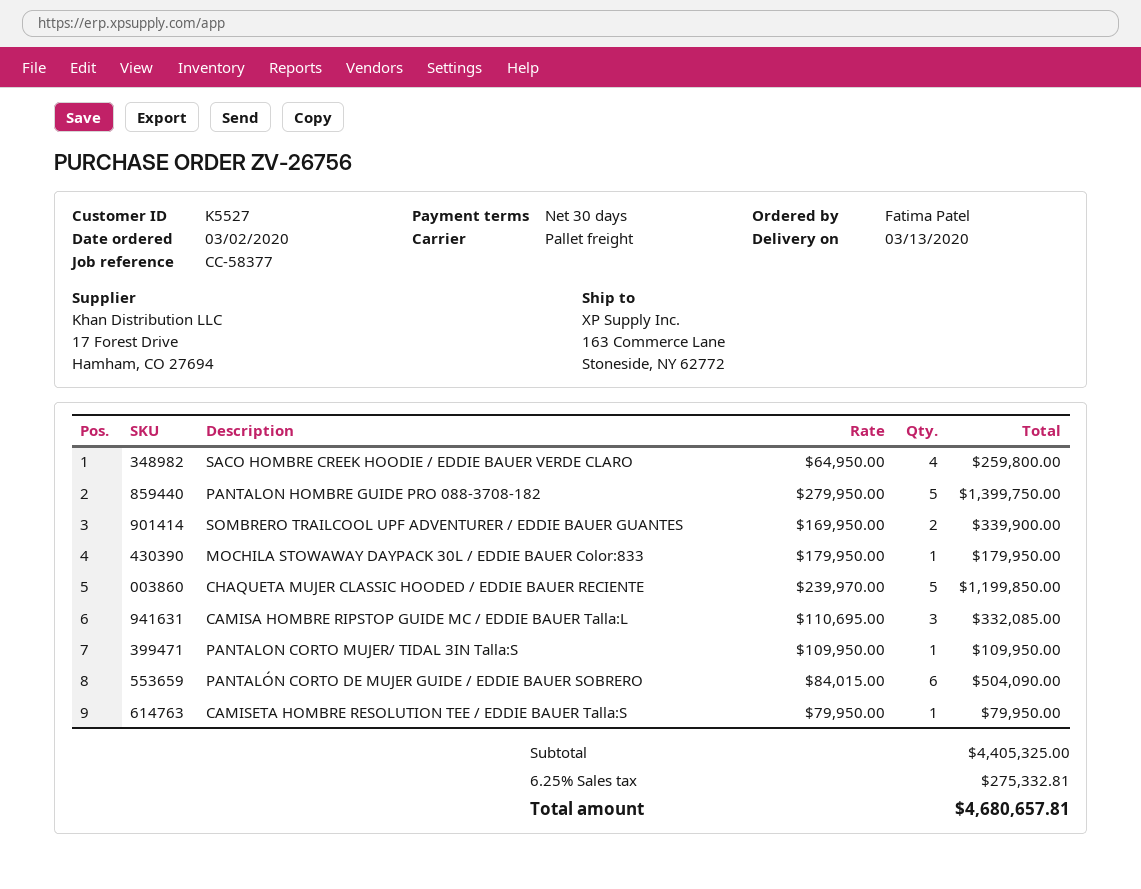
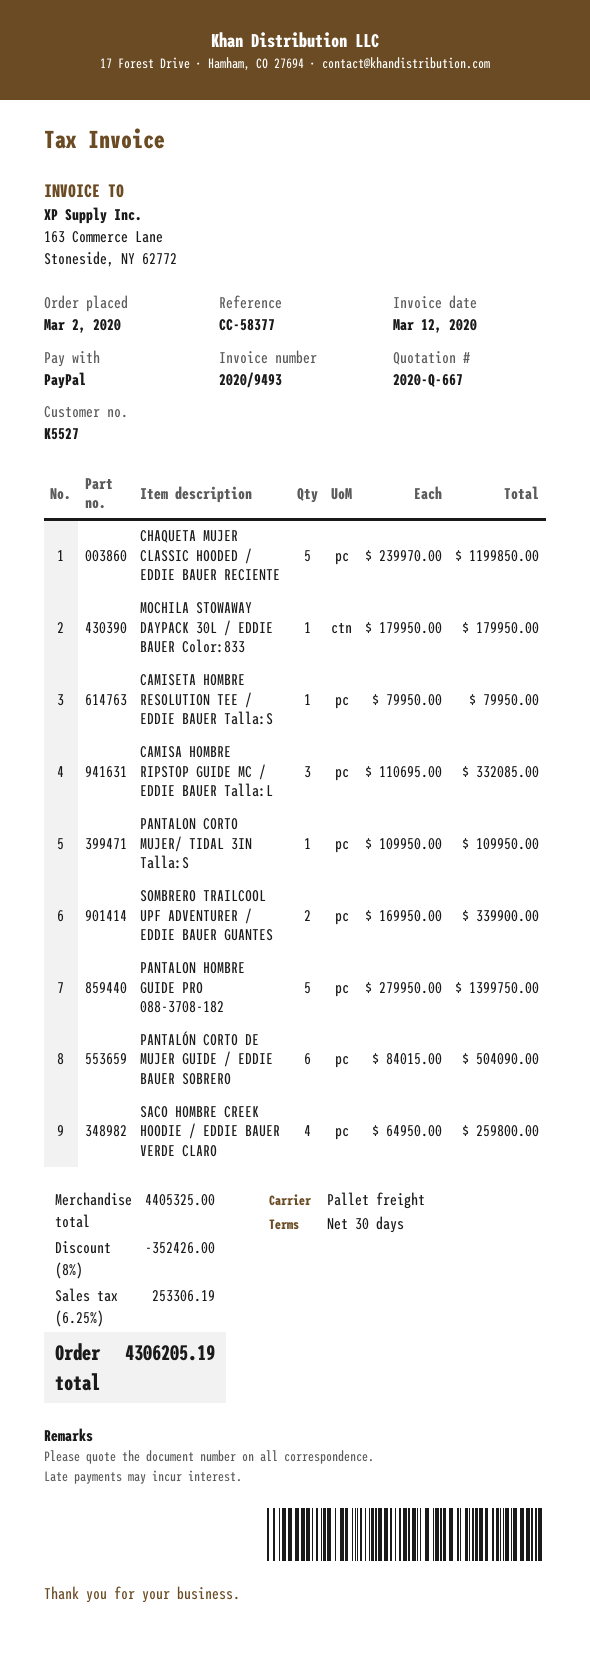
discount: none -> 8% = 352426.00
tax: 6.25% = 275332.81 -> 6.25% = 253306.19
total: 4680657.81 -> 4306205.19

